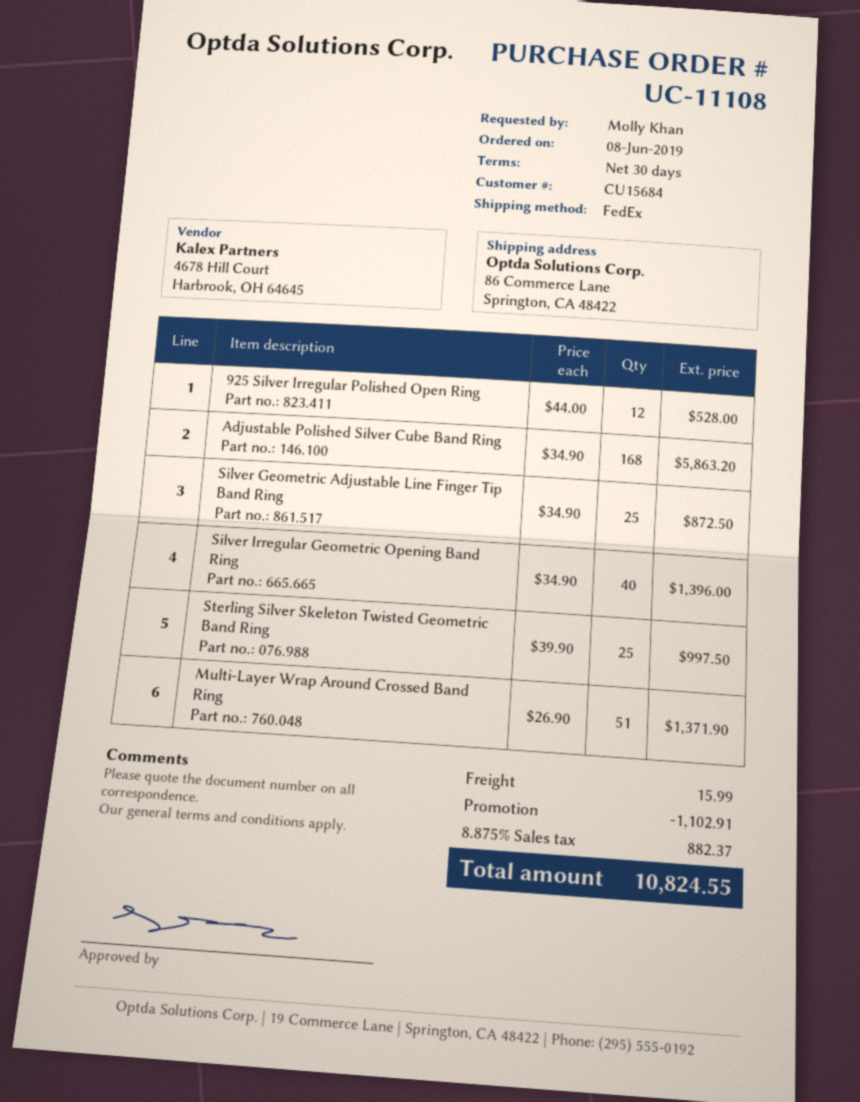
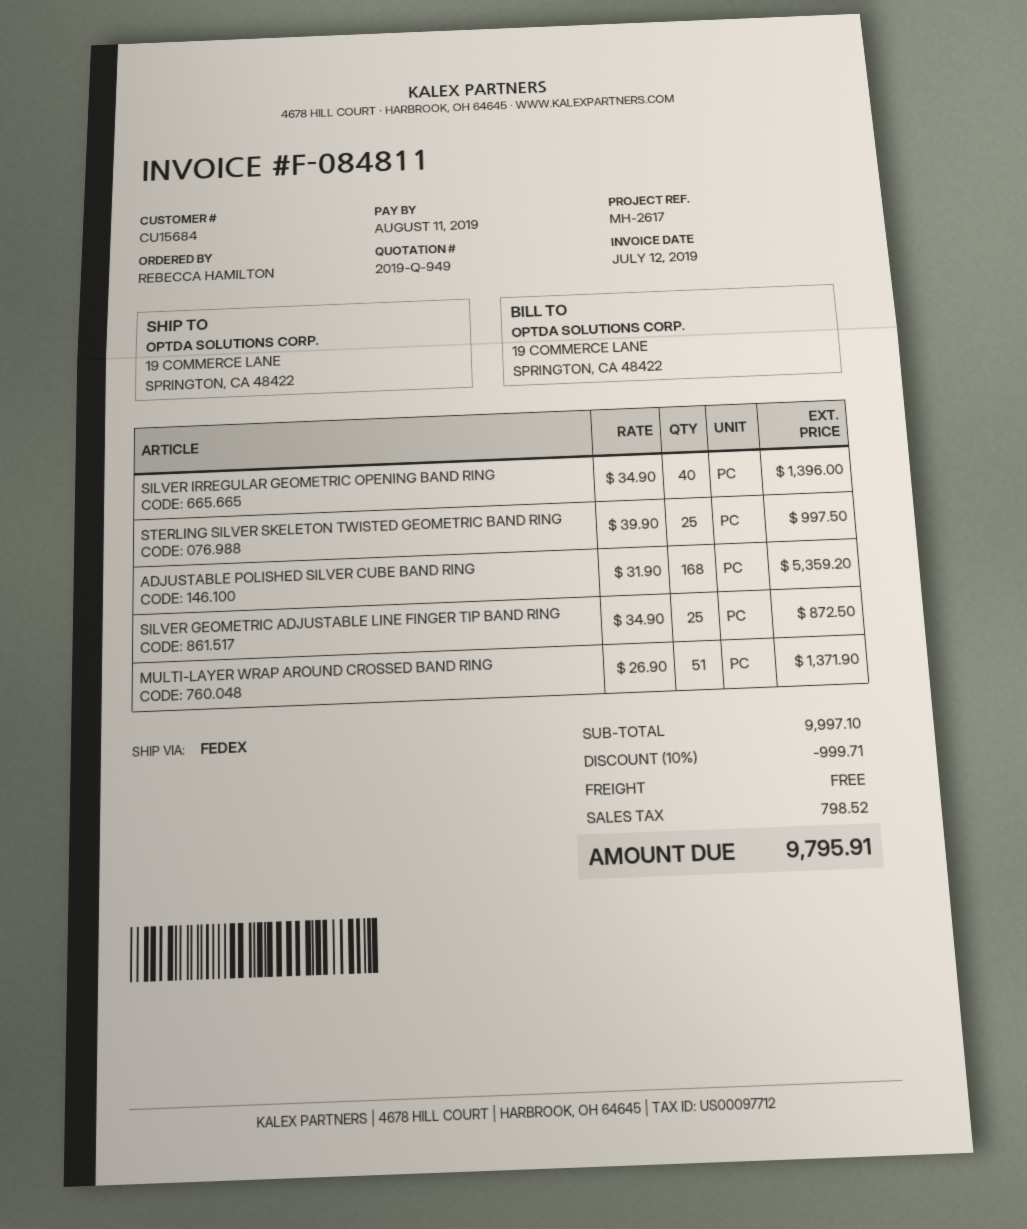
ordered by: Molly Khan -> REBECCA HAMILTON
ship to: 86 Commerce Lane, Springton, CA 48422 -> 19 COMMERCE LANE, SPRINGTON, CA 48422
925 Silver Irregular Polished Open Ring: 12 x 44.00 = 528.00 -> none
Adjustable Polished Silver Cube Band Ring: 168 x 34.90 = 5863.20 -> 168 x 31.90 = 5359.20
discount: 1102.91 -> 999.71
shipping: 15.99 -> 0.00
tax: 882.37 -> 798.52
total: 10824.55 -> 9795.91

